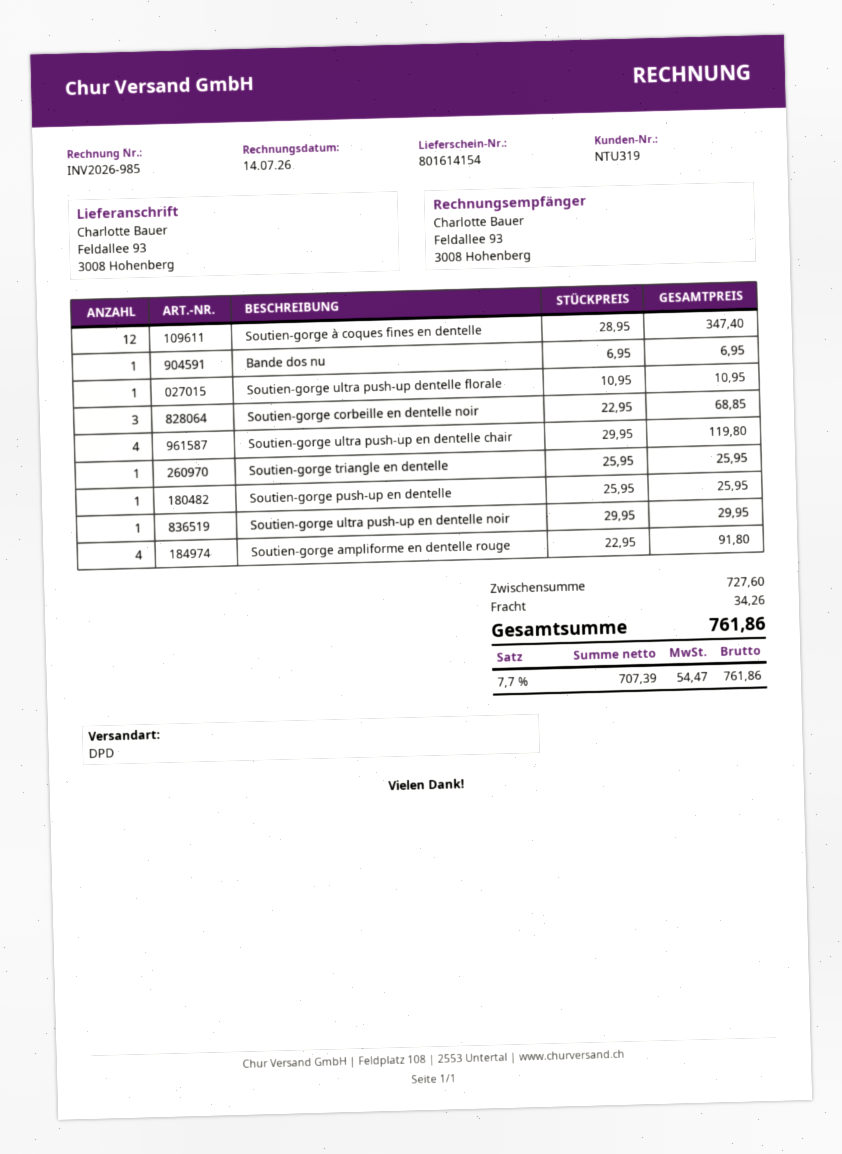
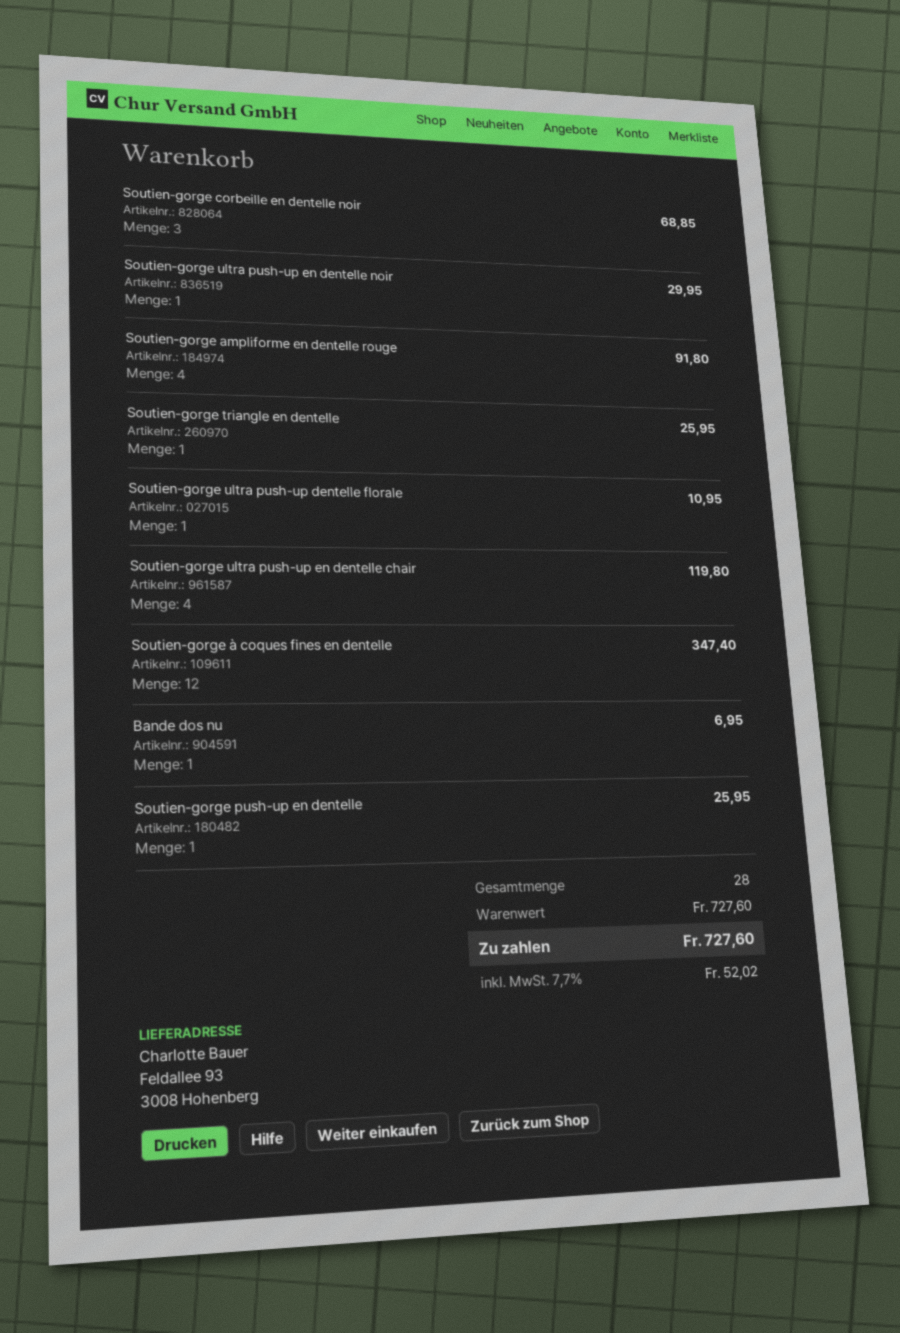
shipping: 34.26 -> none
tax: 7.7% = 54.47 -> 7.7% = 52.02
total: 761.86 -> 727.60

